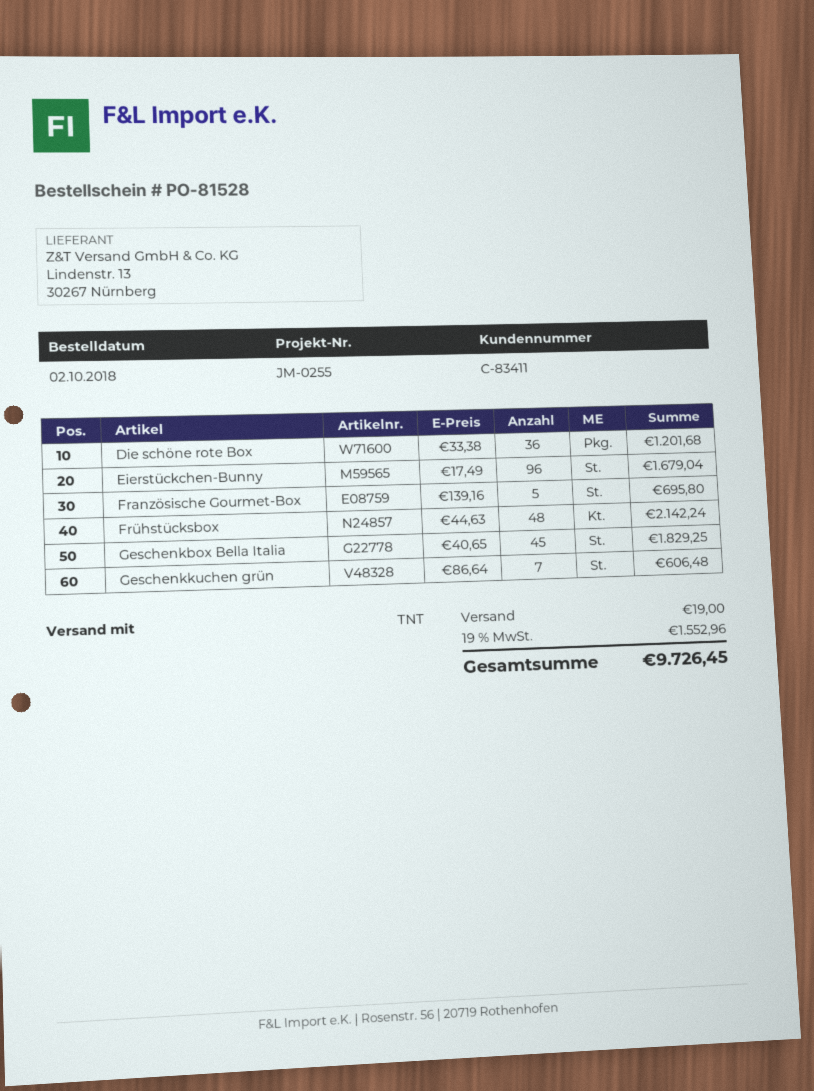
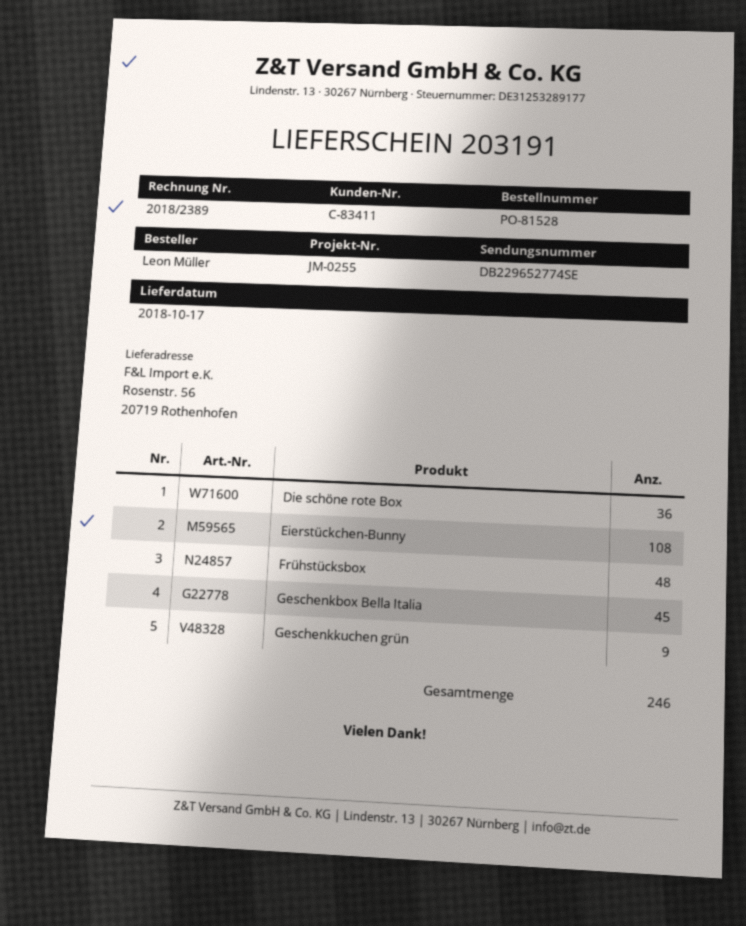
Eierstückchen-Bunny: 96 -> 108
Französische Gourmet-Box: 5 -> none
Geschenkkuchen grün: 7 -> 9

